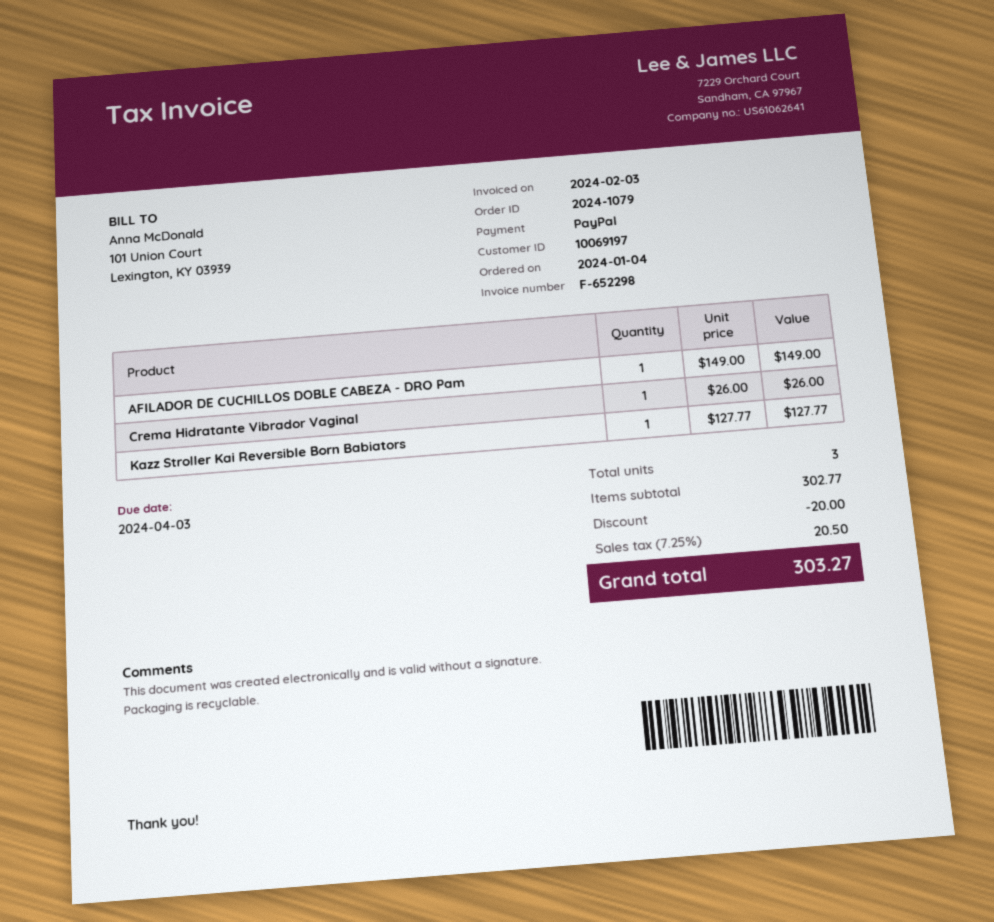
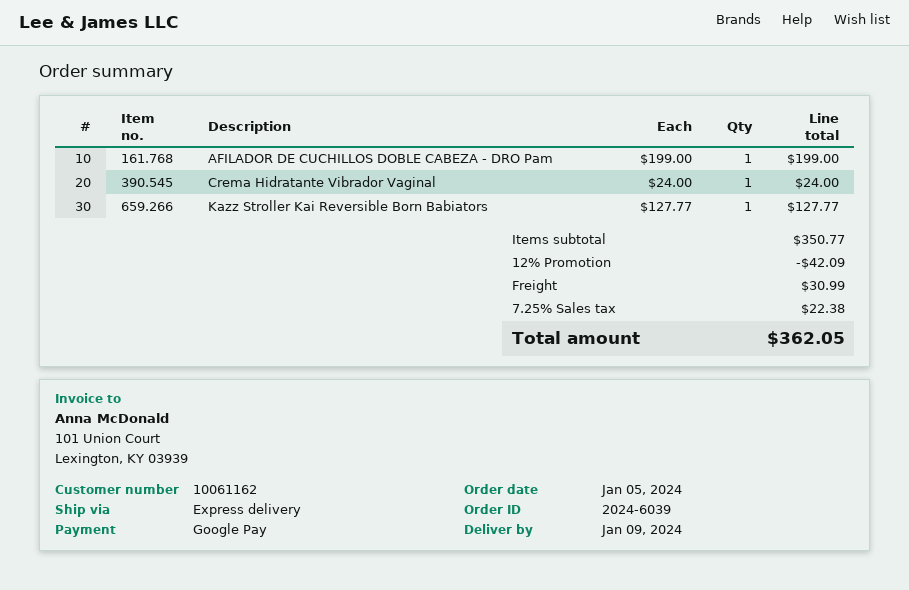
order number: 2024-1079 -> 2024-6039
order date: 2024-01-04 -> 2024-01-05
customer number: 10069197 -> 10061162
payment method: PayPal -> Google Pay
AFILADOR DE CUCHILLOS DOBLE CABEZA - DRO Pam: 1 x 149.00 = 149.00 -> 1 x 199.00 = 199.00
Crema Hidratante Vibrador Vaginal: 1 x 26.00 = 26.00 -> 1 x 24.00 = 24.00
subtotal: 302.77 -> 350.77
discount: 20.00 -> 42.09
shipping: none -> 30.99
tax: 7.25% = 20.50 -> 7.25% = 22.38
total: 303.27 -> 362.05

